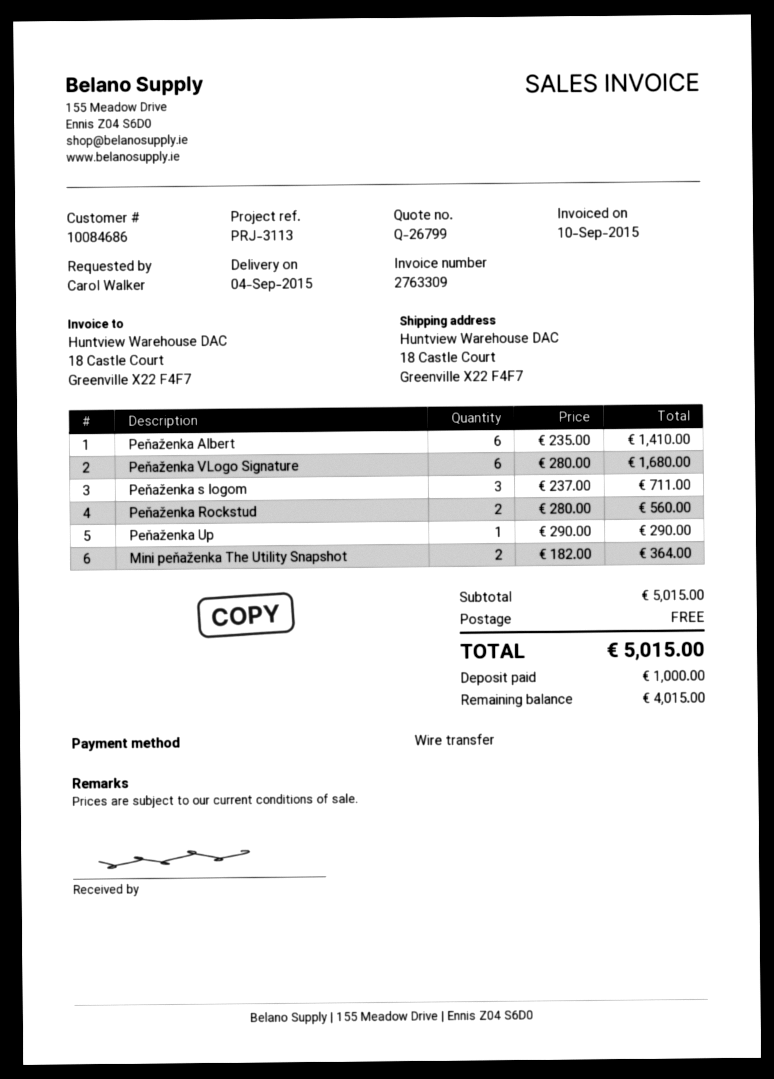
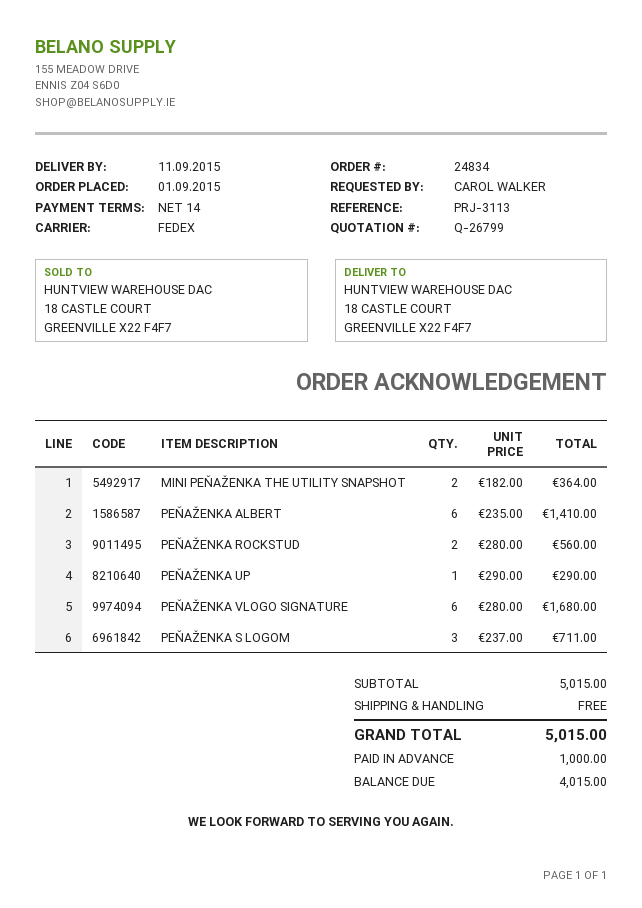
delivery date: 2015-09-04 -> 2015-09-11

